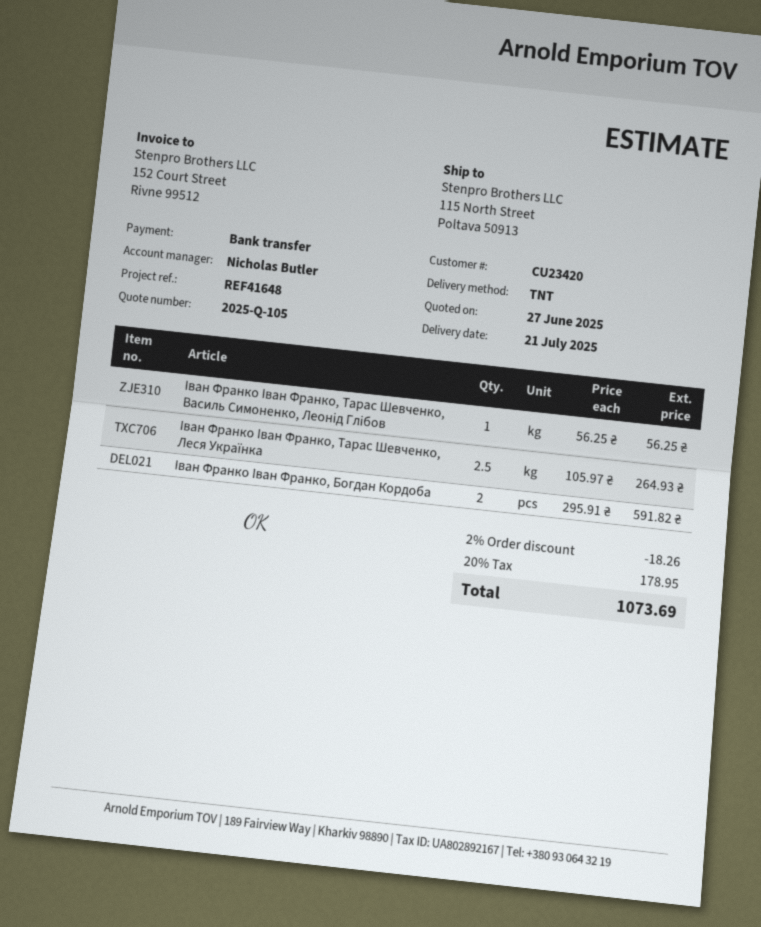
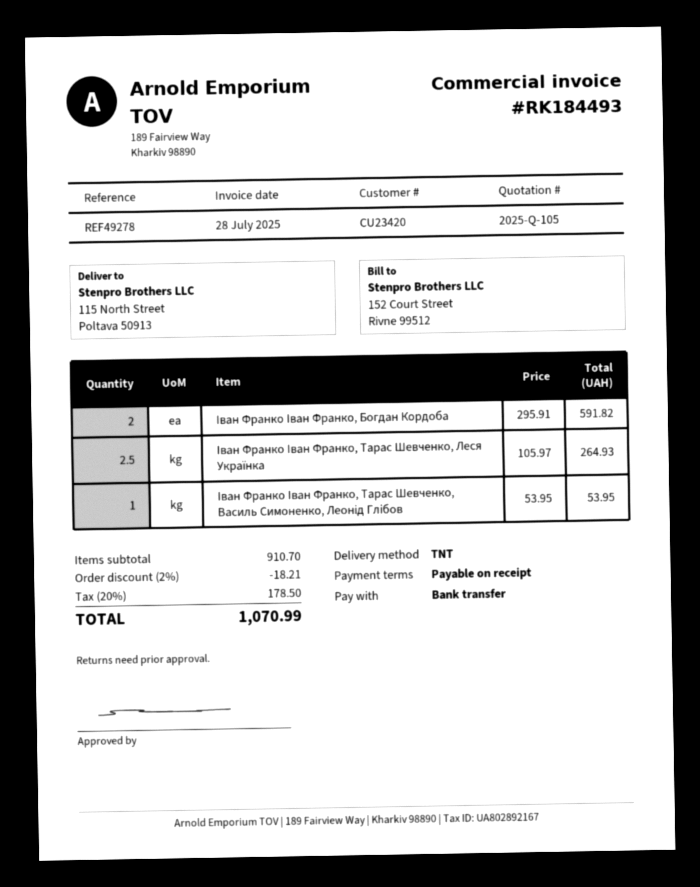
reference: REF41648 -> REF49278
Іван Франко Іван Франко, Тарас Шевченко, Василь Симоненко, Леонiд Глiбов: 1 x 56.25 = 56.25 -> 1 x 53.95 = 53.95
discount: 2% = 18.26 -> 2% = 18.21
tax: 20% = 178.95 -> 20% = 178.50
total: 1073.69 -> 1070.99

